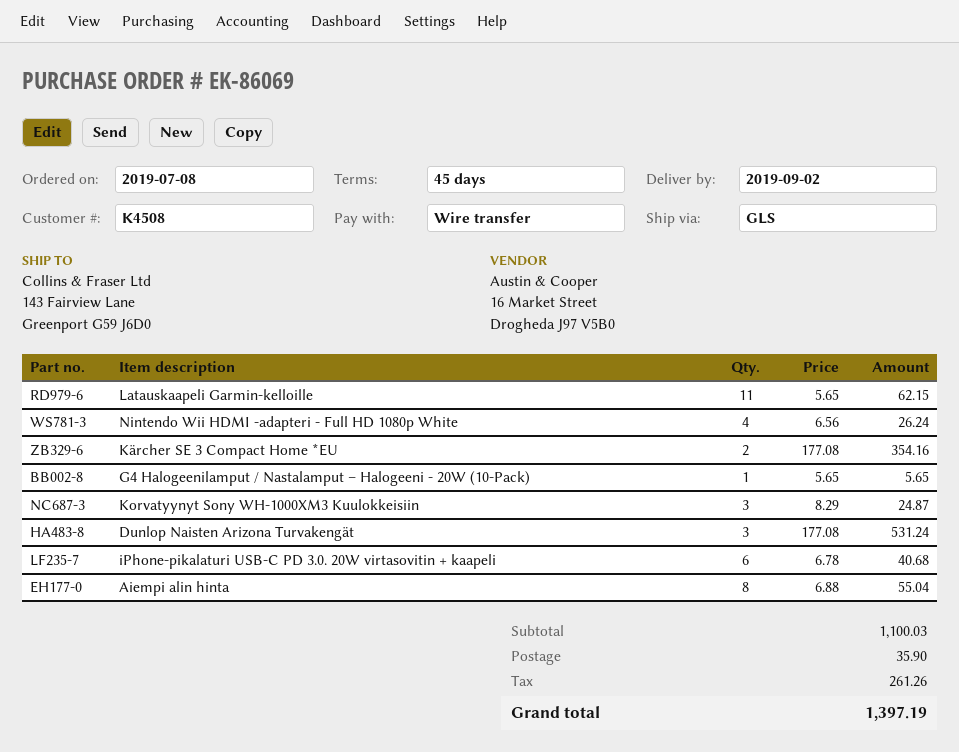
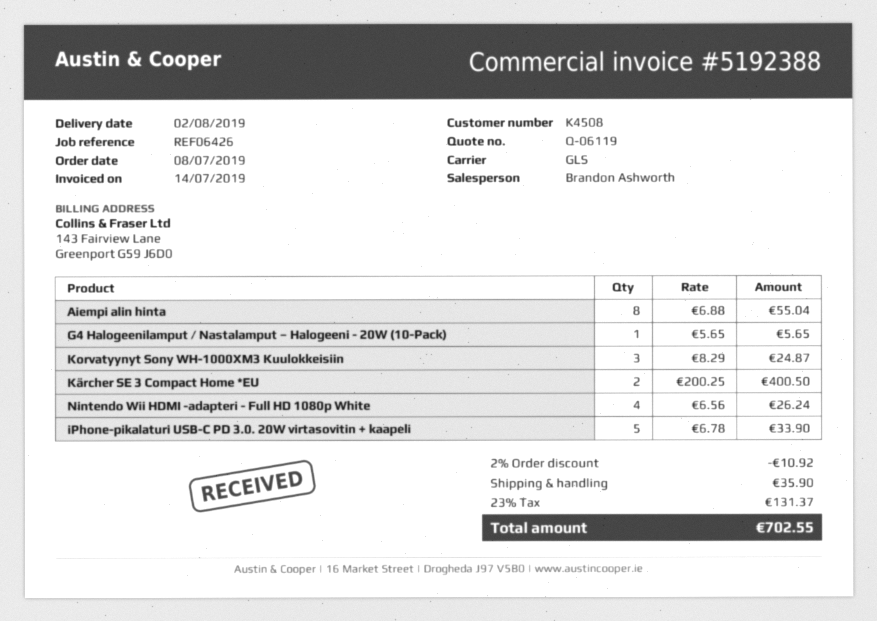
delivery date: 2019-09-02 -> 2019-08-02
Latauskaapeli Garmin-kelloille: 11 x 5.65 = 62.15 -> none
Kärcher SE 3 Compact Home *EU: 2 x 177.08 = 354.16 -> 2 x 200.25 = 400.50
Dunlop Naisten Arizona Turvakengät: 3 x 177.08 = 531.24 -> none
iPhone-pikalaturi USB-C PD 3.0. 20W virtasovitin + kaapeli: 6 x 6.78 = 40.68 -> 5 x 6.78 = 33.90
discount: none -> 2% = 10.92
tax: 261.26 -> 131.37
total: 1397.19 -> 702.55

